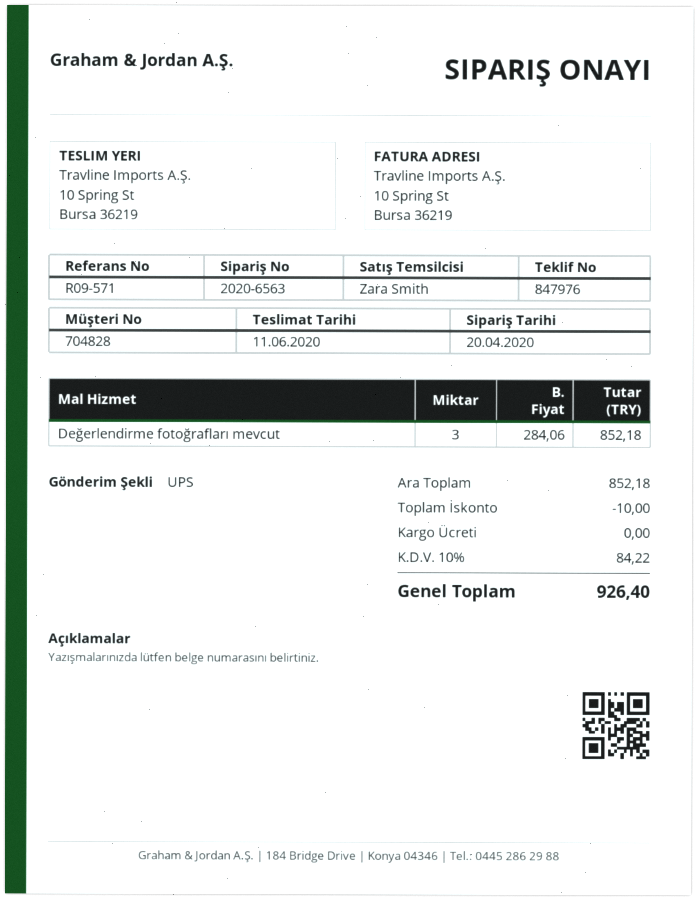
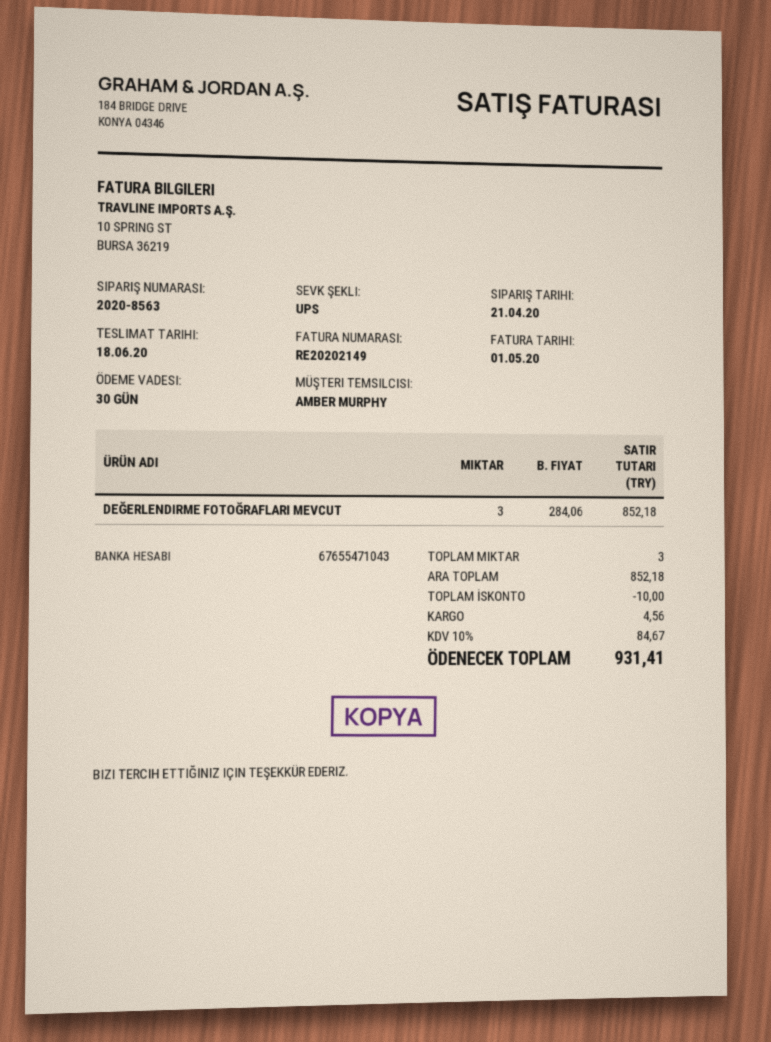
order number: 2020-6563 -> 2020-8563
order date: 2020-04-20 -> 2020-04-21
delivery date: 2020-06-11 -> 2020-06-18
sales rep: Zara Smith -> AMBER MURPHY
shipping: 0.00 -> 4.56
tax: 10% = 84.22 -> 10% = 84.67
total: 926.40 -> 931.41

